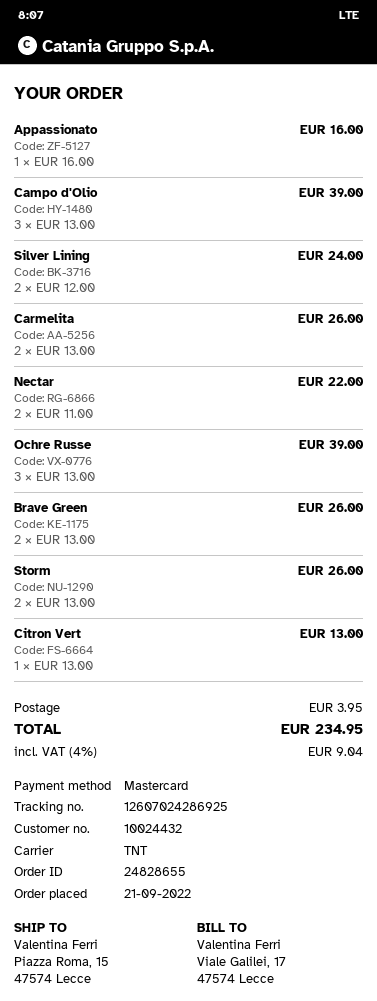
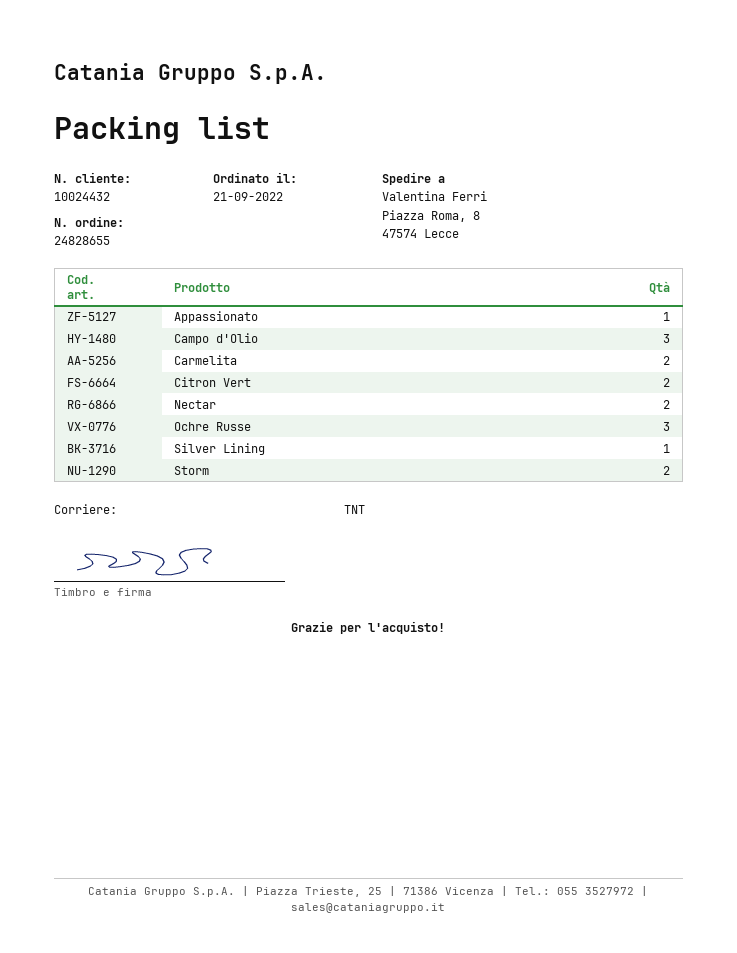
ship to: Piazza Roma, 15, 47574 Lecce -> Piazza Roma, 8, 47574 Lecce
Silver Lining: 2 -> 1
Brave Green: 2 -> none
Citron Vert: 1 -> 2

